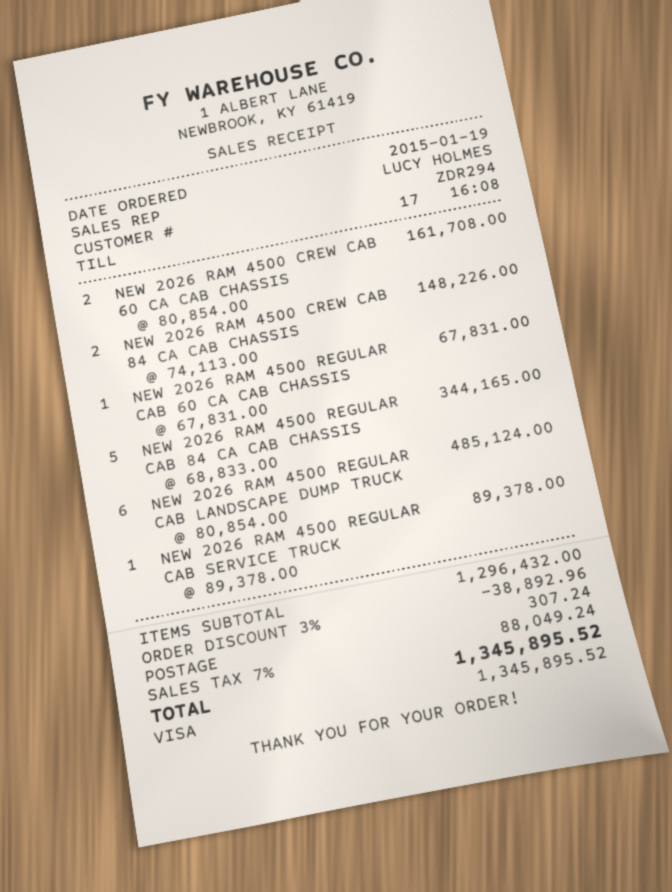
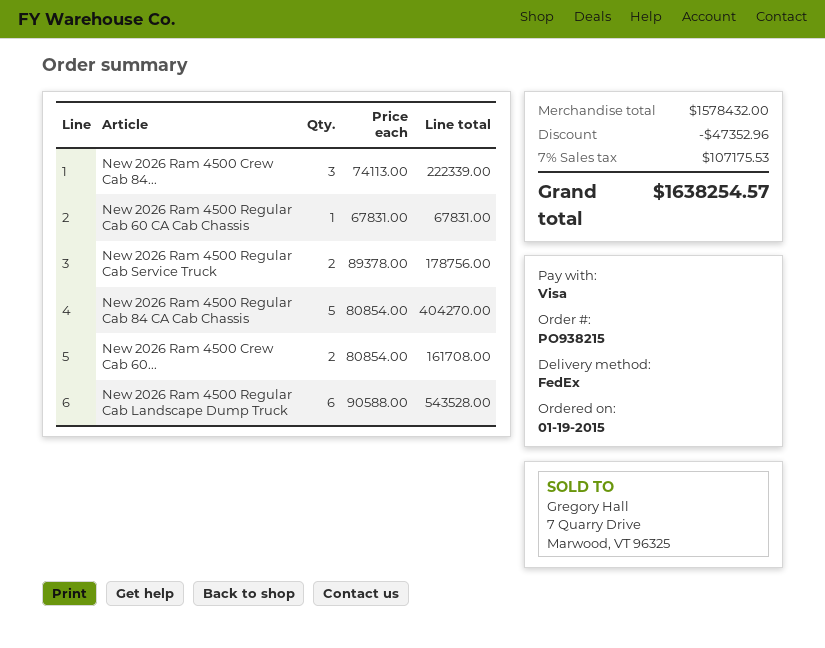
NEW 2026 RAM 4500 CREW CAB 84 CA CAB CHASSIS: 2 x 74113.00 = 148226.00 -> 3 x 74113.00 = 222339.00
NEW 2026 RAM 4500 REGULAR CAB 84 CA CAB CHASSIS: 5 x 68833.00 = 344165.00 -> 5 x 80854.00 = 404270.00
NEW 2026 RAM 4500 REGULAR CAB LANDSCAPE DUMP TRUCK: 6 x 80854.00 = 485124.00 -> 6 x 90588.00 = 543528.00
NEW 2026 RAM 4500 REGULAR CAB SERVICE TRUCK: 1 x 89378.00 = 89378.00 -> 2 x 89378.00 = 178756.00
subtotal: 1296432.00 -> 1578432.00
discount: 38892.96 -> 47352.96
shipping: 307.24 -> none
tax: 7% = 88049.24 -> 7% = 107175.53
total: 1345895.52 -> 1638254.57

